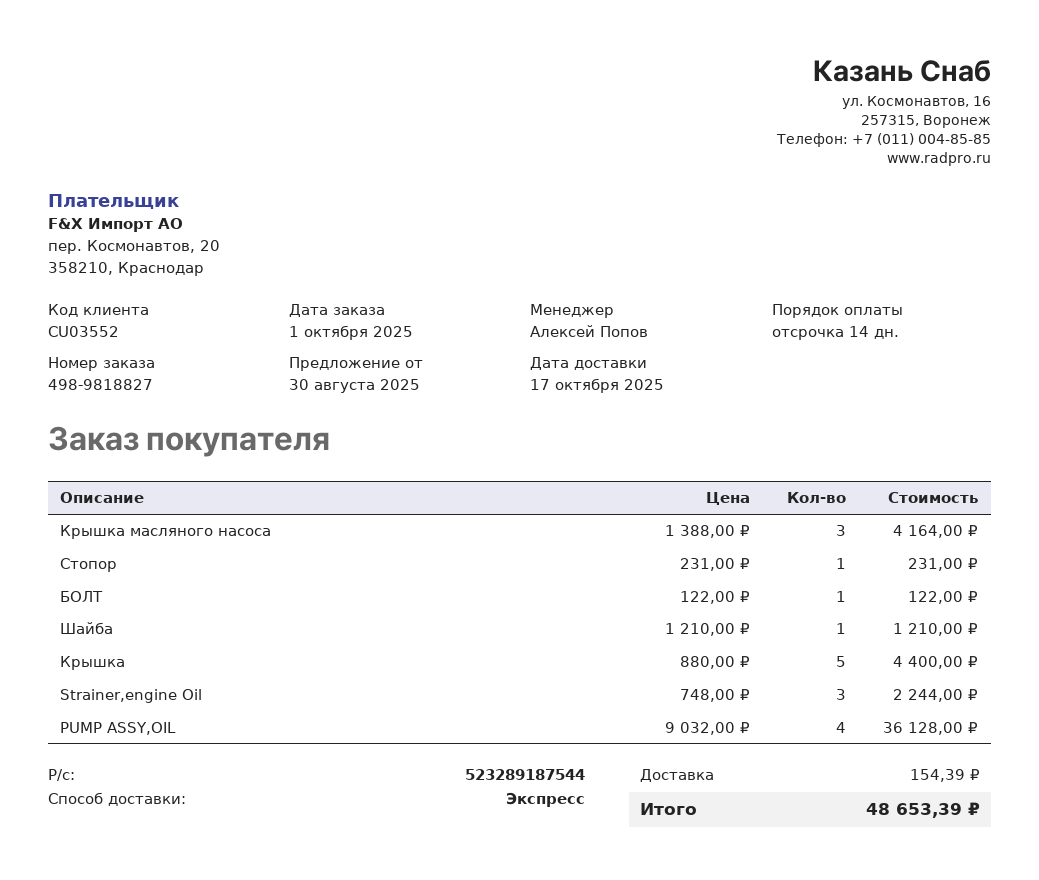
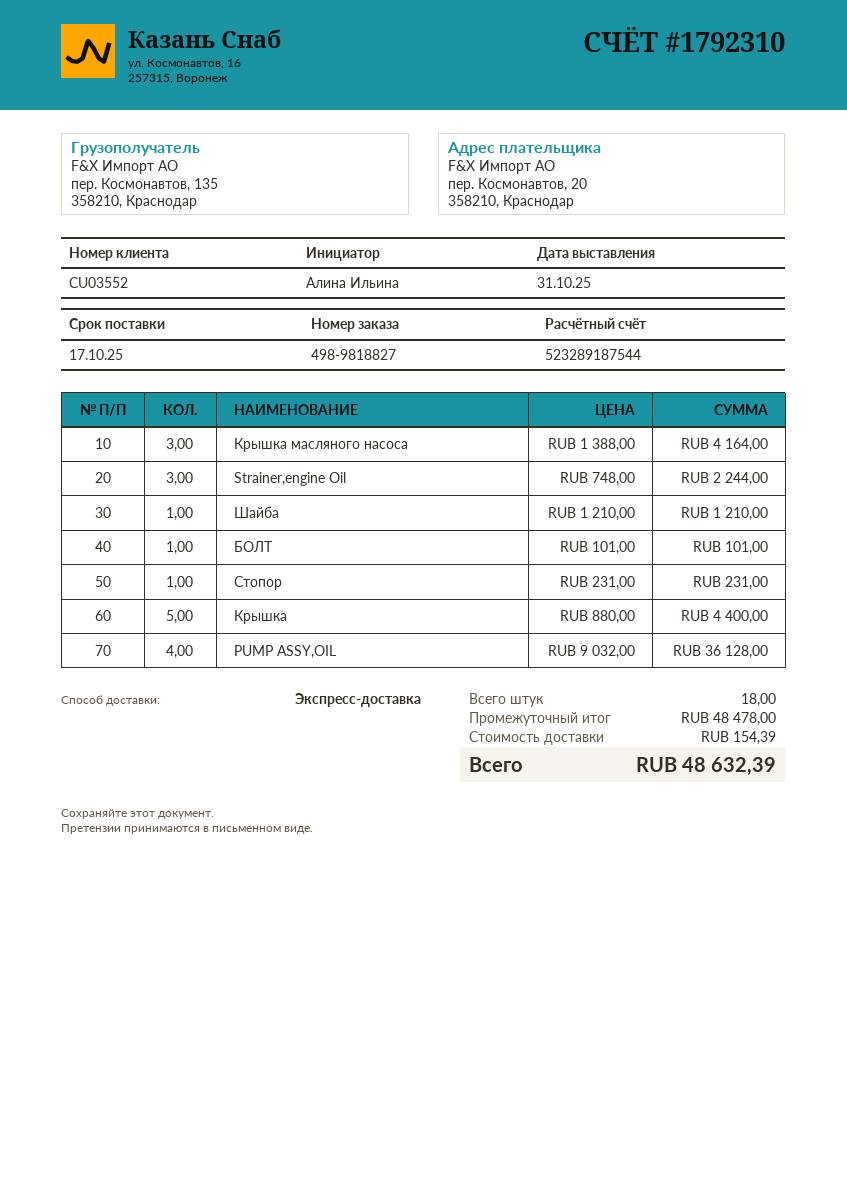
БОЛТ: 1 x 122.00 = 122.00 -> 1 x 101.00 = 101.00
total: 48653.39 -> 48632.39

